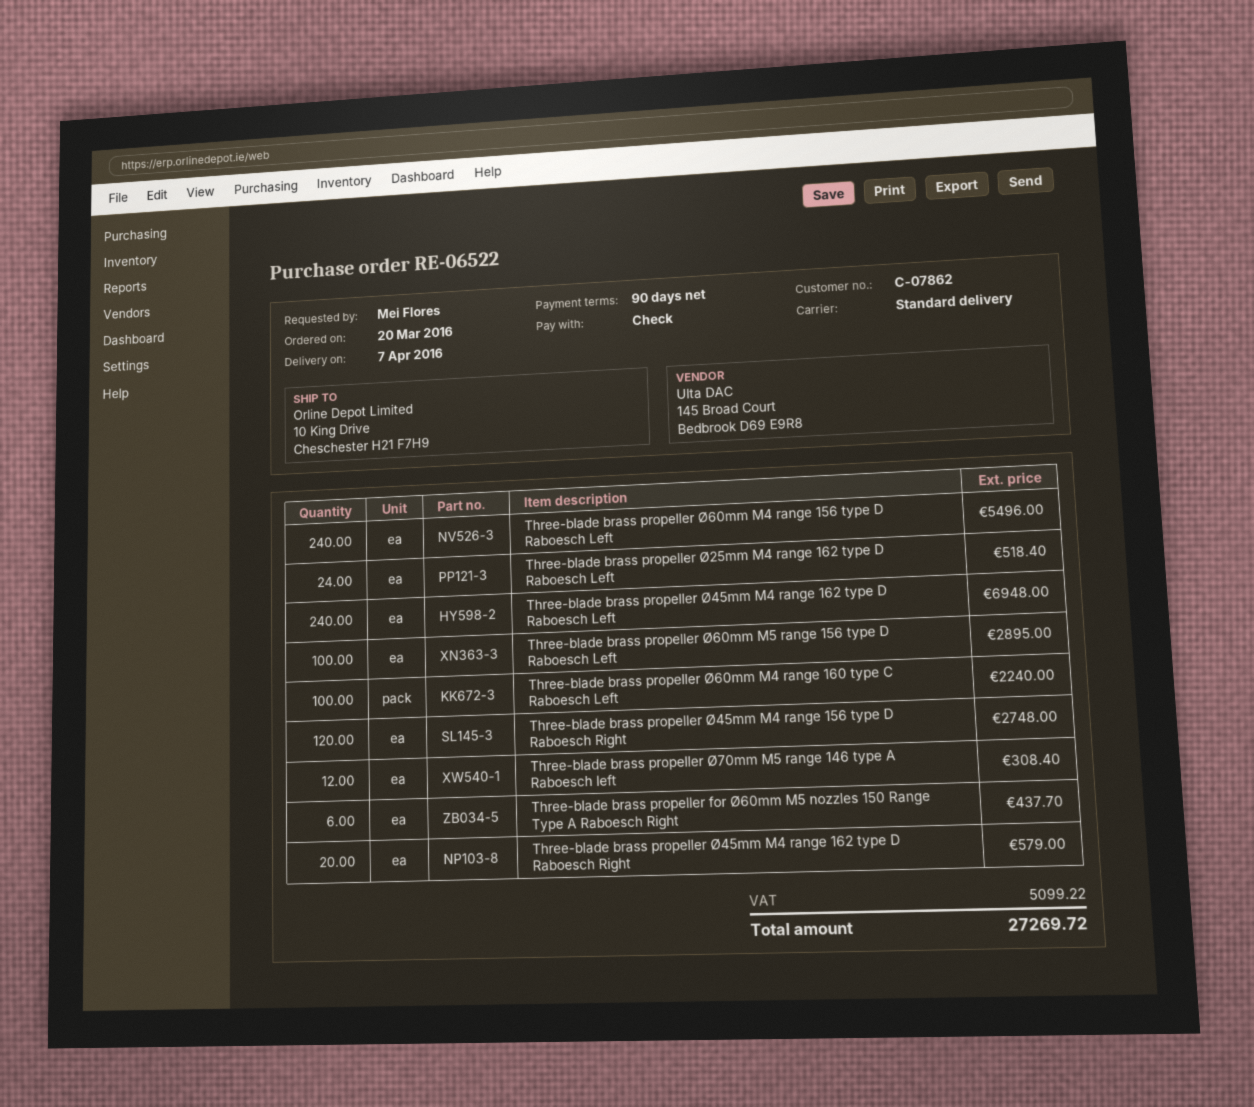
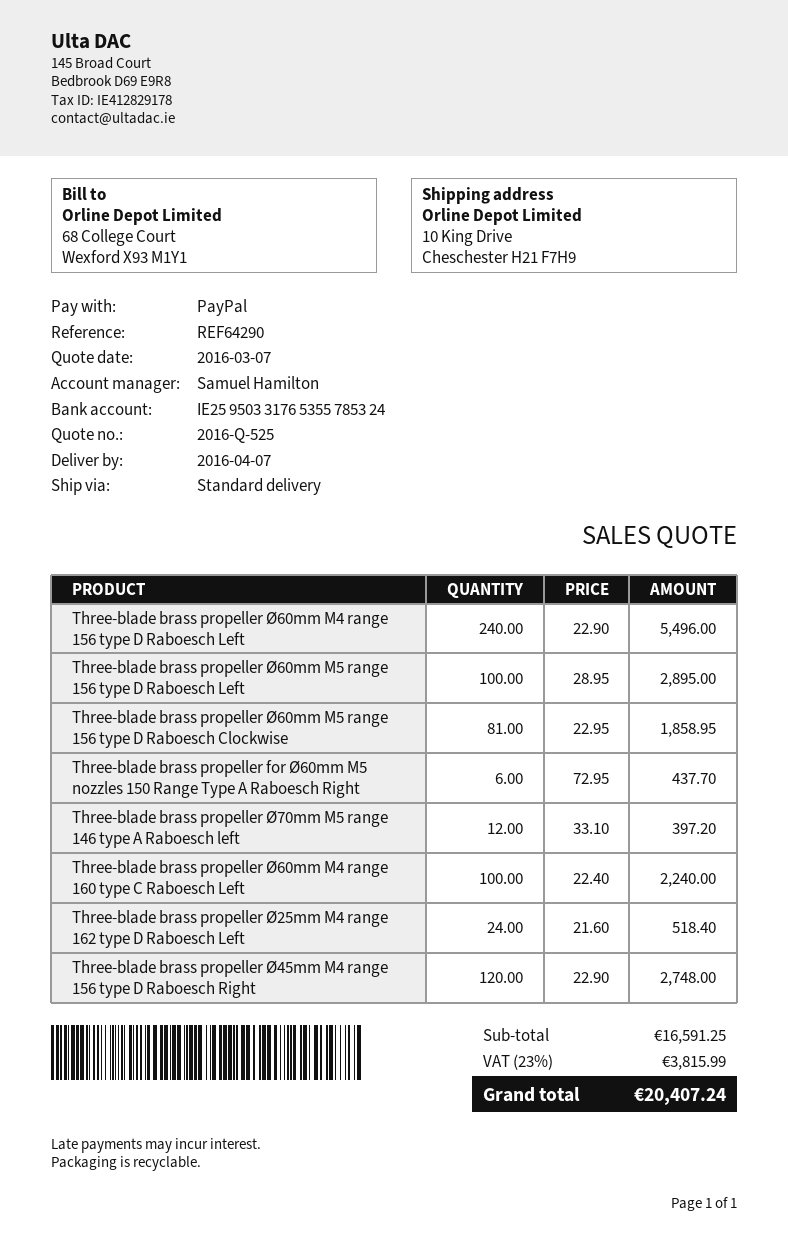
payment method: cheque -> PayPal
Three-blade brass propeller Ø45mm M4 range 162 type D Raboesch Left: 240 for 6948.00 -> none
Three-blade brass propeller Ø70mm M5 range 146 type A Raboesch left: 12 for 308.40 -> 12 for 397.20
Three-blade brass propeller Ø45mm M4 range 162 type D Raboesch Right: 20 for 579.00 -> none
Three-blade brass propeller Ø60mm M5 range 156 type D Raboesch Clockwise: none -> 81 for 1858.95
tax: 5099.22 -> 3815.99
total: 27269.72 -> 20407.24

